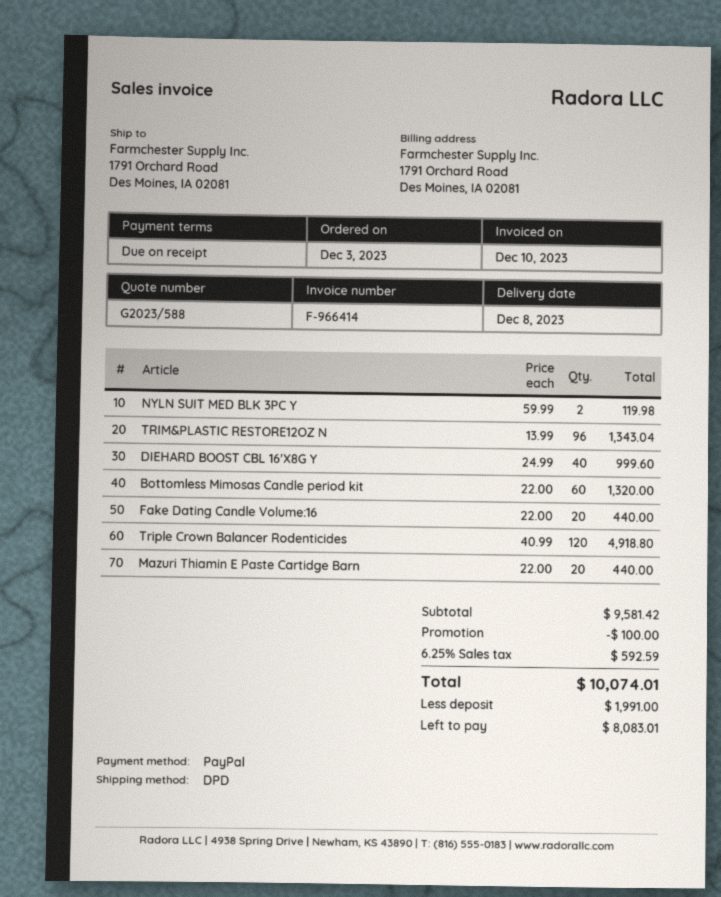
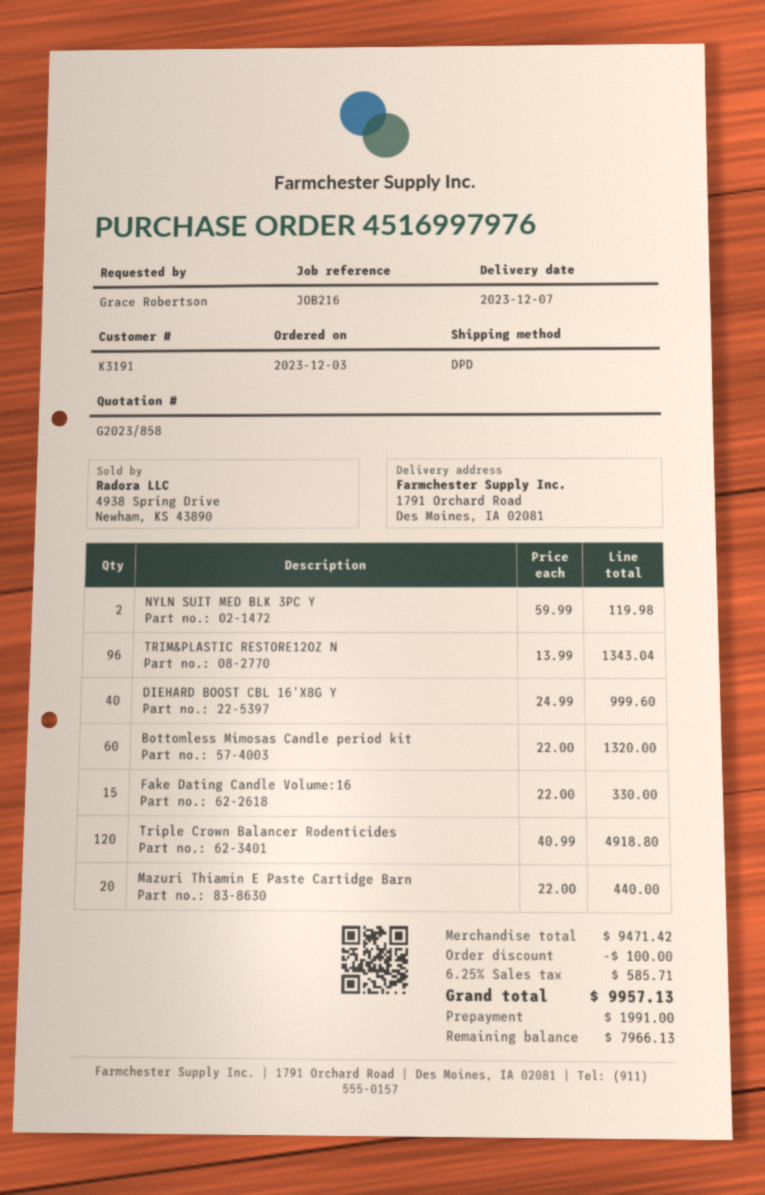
quote number: G2023/588 -> G2023/858
delivery date: 2023-12-08 -> 2023-12-07
Fake Dating Candle Volume:16: 20 x 22.00 = 440.00 -> 15 x 22.00 = 330.00
subtotal: 9581.42 -> 9471.42
tax: 6.25% = 592.59 -> 6.25% = 585.71
total: 10074.01 -> 9957.13
balance: 8083.01 -> 7966.13

